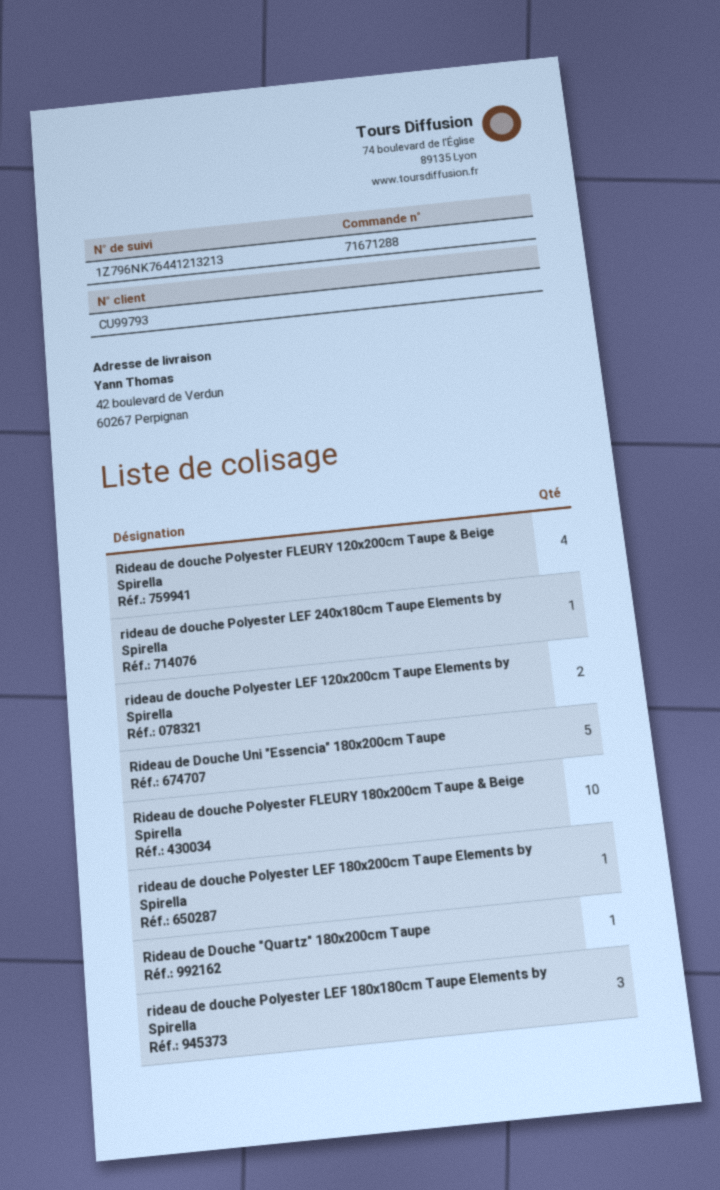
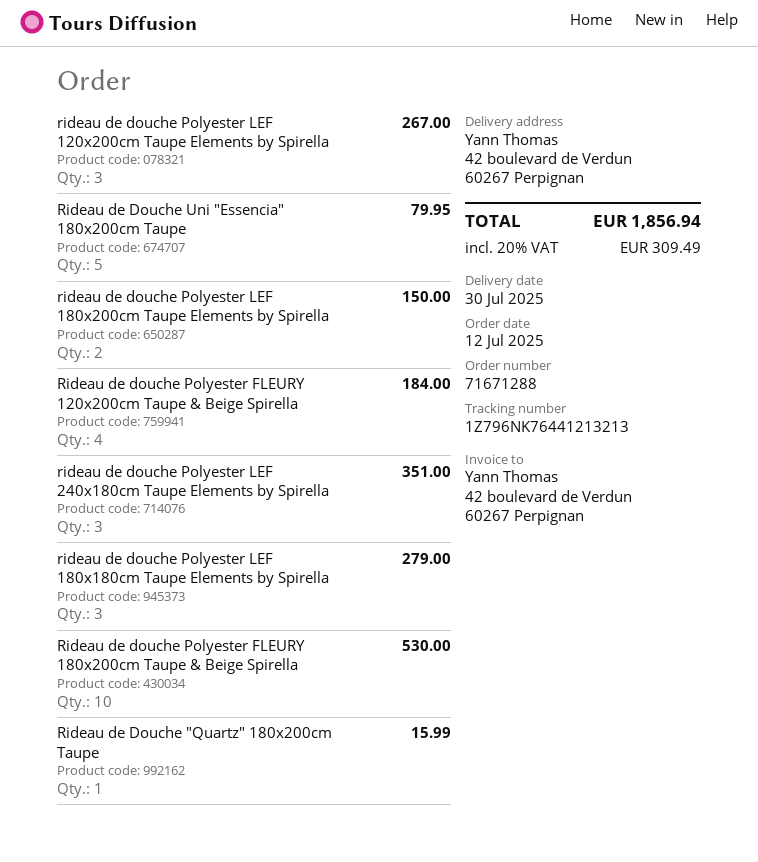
rideau de douche Polyester LEF 240x180cm Taupe Elements by Spirella: 1 -> 3
rideau de douche Polyester LEF 120x200cm Taupe Elements by Spirella: 2 -> 3
rideau de douche Polyester LEF 180x200cm Taupe Elements by Spirella: 1 -> 2

